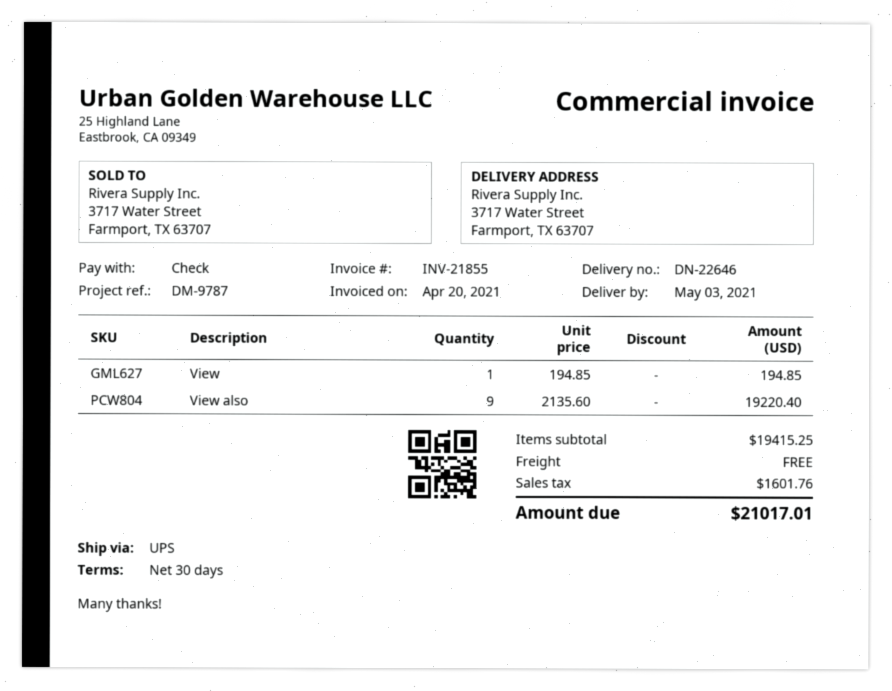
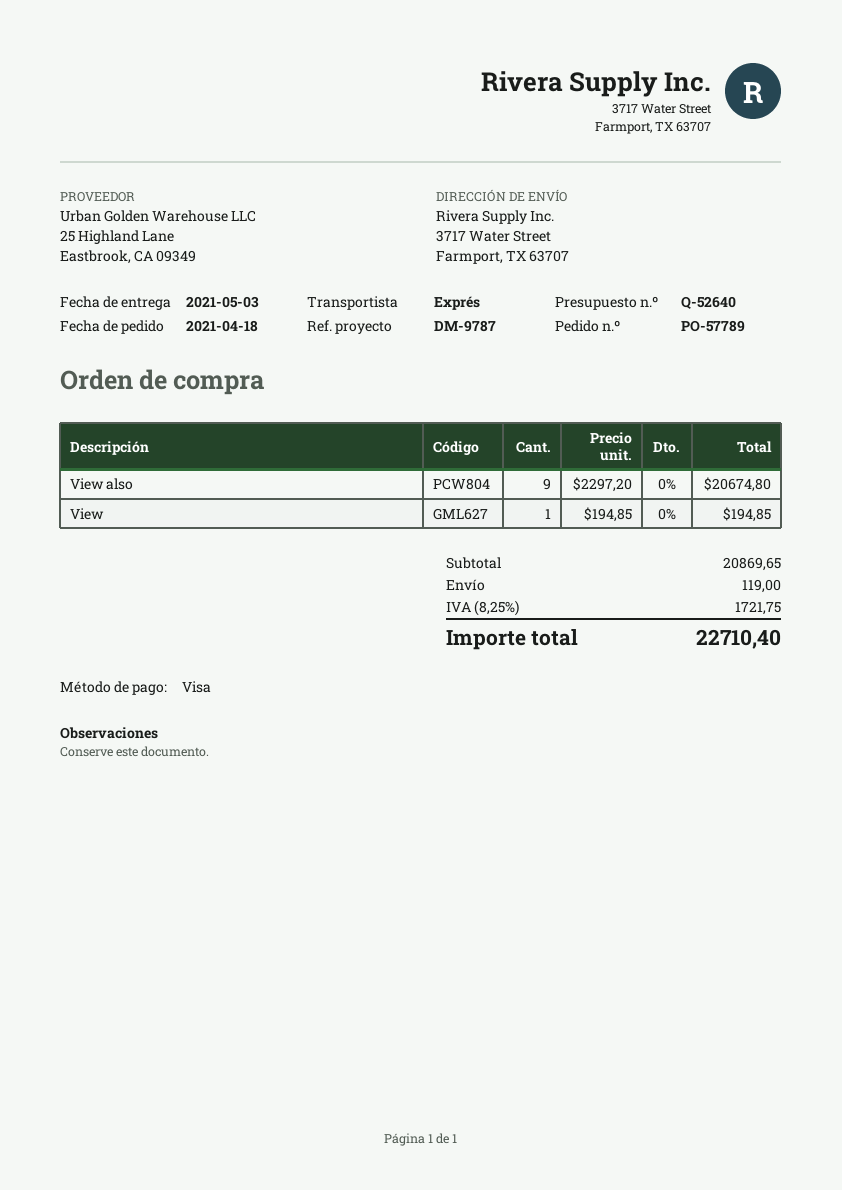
payment method: cheque -> Visa
shipping method: UPS -> express
View also: 9 x 2135.60 = 19220.40 -> 9 x 2297.20 = 20674.80
subtotal: 19415.25 -> 20869.65
shipping: 0.00 -> 119.00
tax: 1601.76 -> 1721.75
total: 21017.01 -> 22710.40

